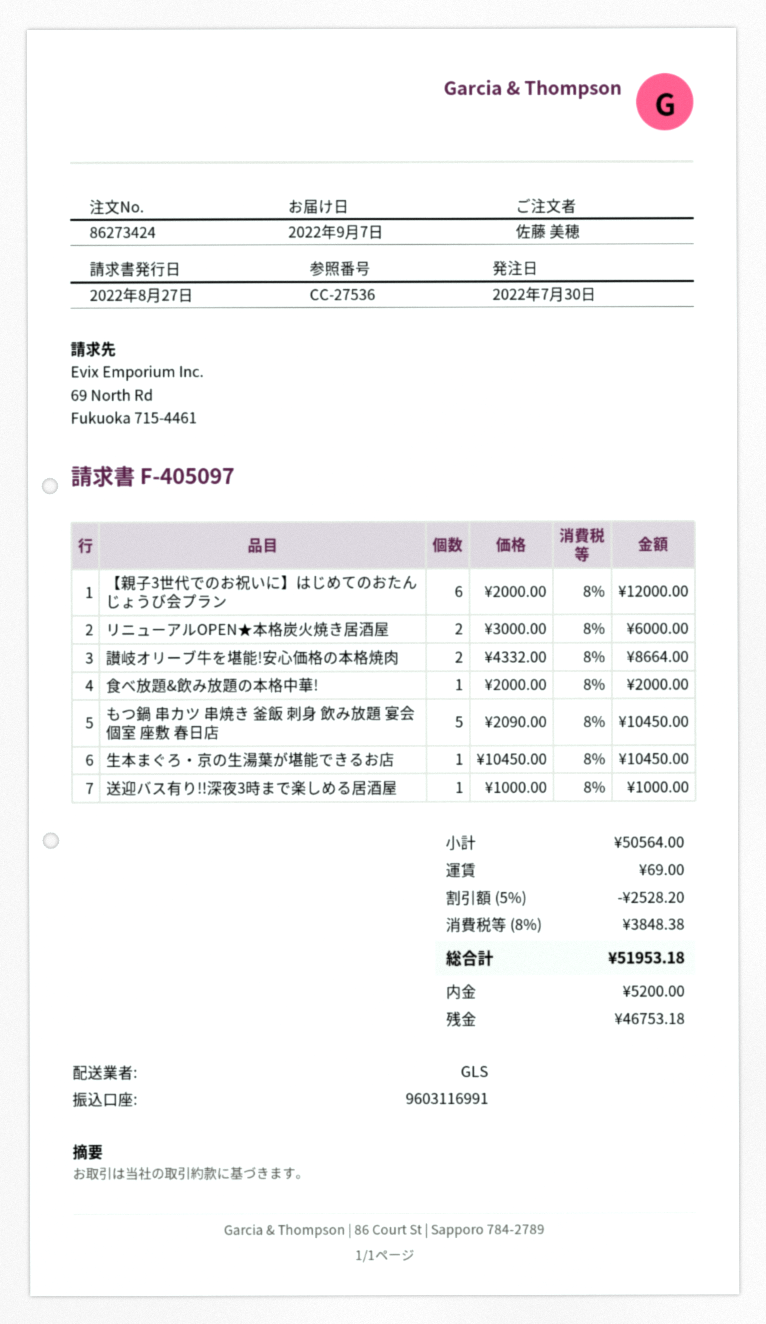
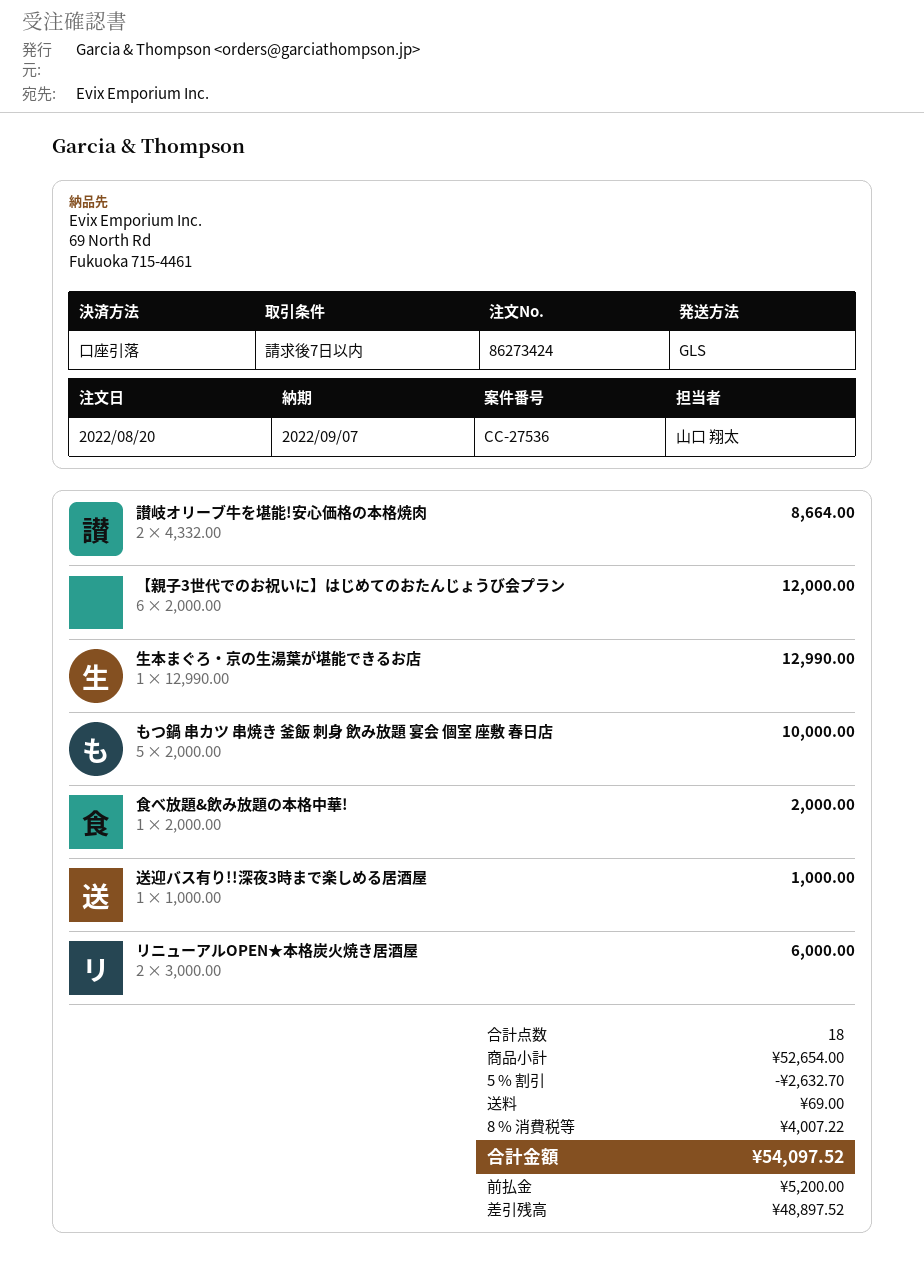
order date: 2022-07-30 -> 2022-08-20
もつ鍋 串カツ 串焼き 釜飯 刺身 飲み放題 宴会 個室 座敷 春日店: 5 x 2090.00 = 10450.00 -> 5 x 2000.00 = 10000.00
生本まぐろ・京の生湯葉が堪能できるお店: 1 x 10450.00 = 10450.00 -> 1 x 12990.00 = 12990.00
subtotal: 50564.00 -> 52654.00
discount: 5% = 2528.20 -> 5% = 2632.70
tax: 8% = 3848.38 -> 8% = 4007.22
total: 51953.18 -> 54097.52
balance: 46753.18 -> 48897.52

